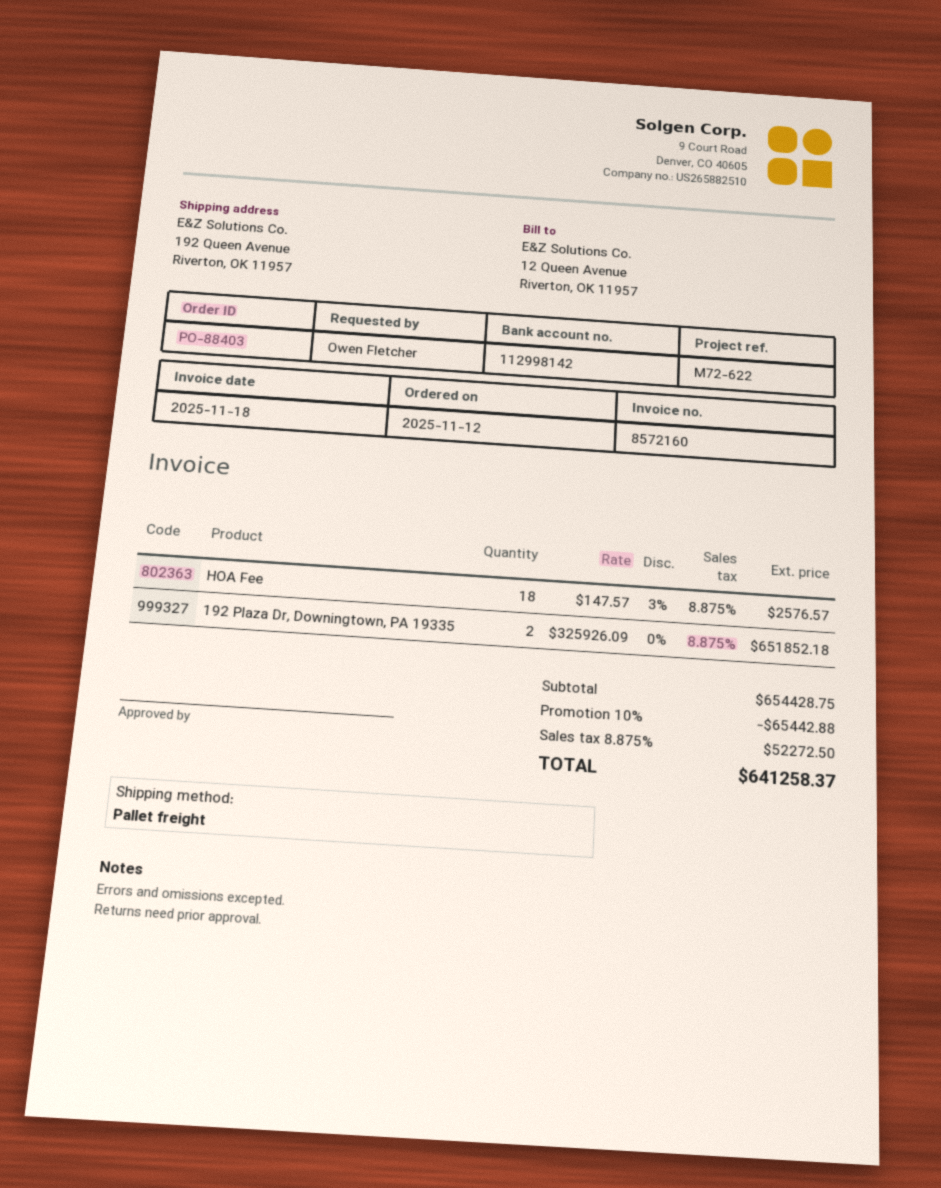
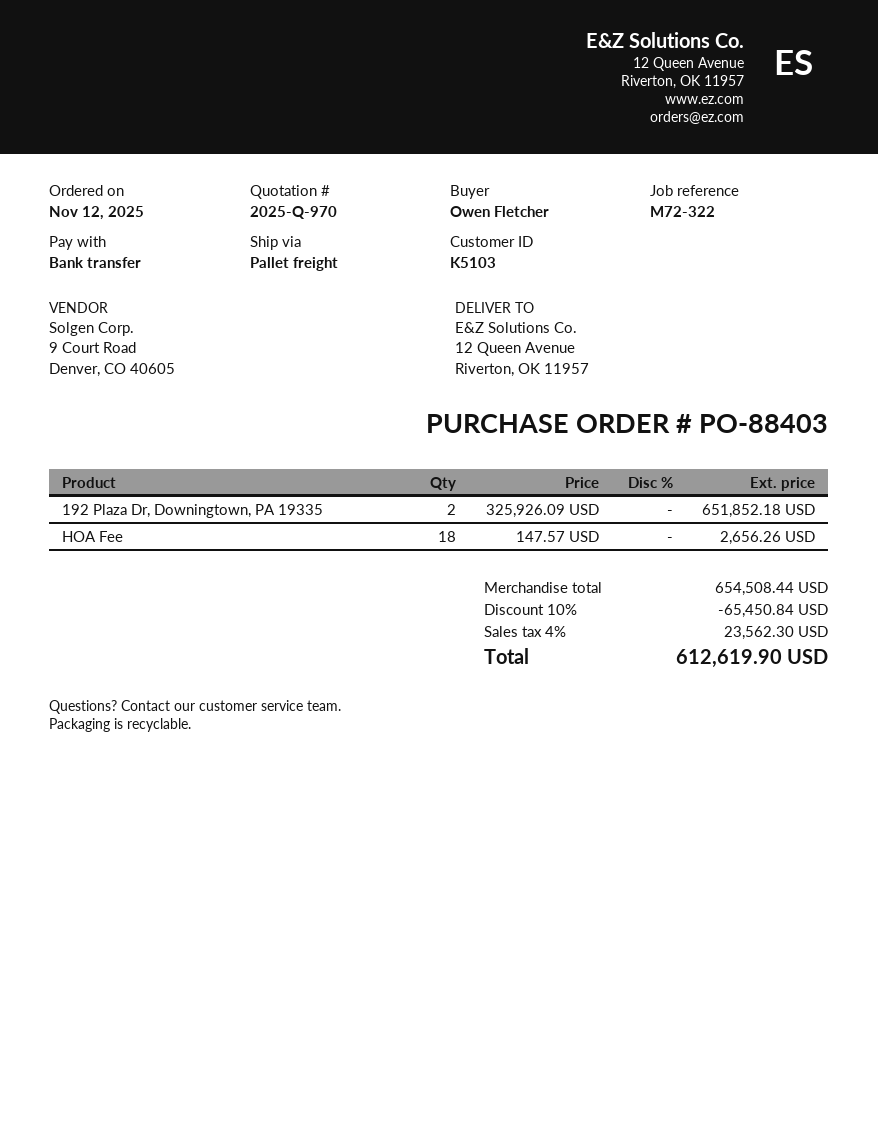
reference: M72-622 -> M72-322
ship to: 192 Queen Avenue, Riverton, OK 11957 -> 12 Queen Avenue, Riverton, OK 11957
HOA Fee: 18 x 147.57 - 3% = 2576.57 -> 18 x 147.57 = 2656.26
subtotal: 654428.75 -> 654508.44
discount: 10% = 65442.88 -> 10% = 65450.84
tax: 8.875% = 52272.50 -> 4% = 23562.30
total: 641258.37 -> 612619.90

